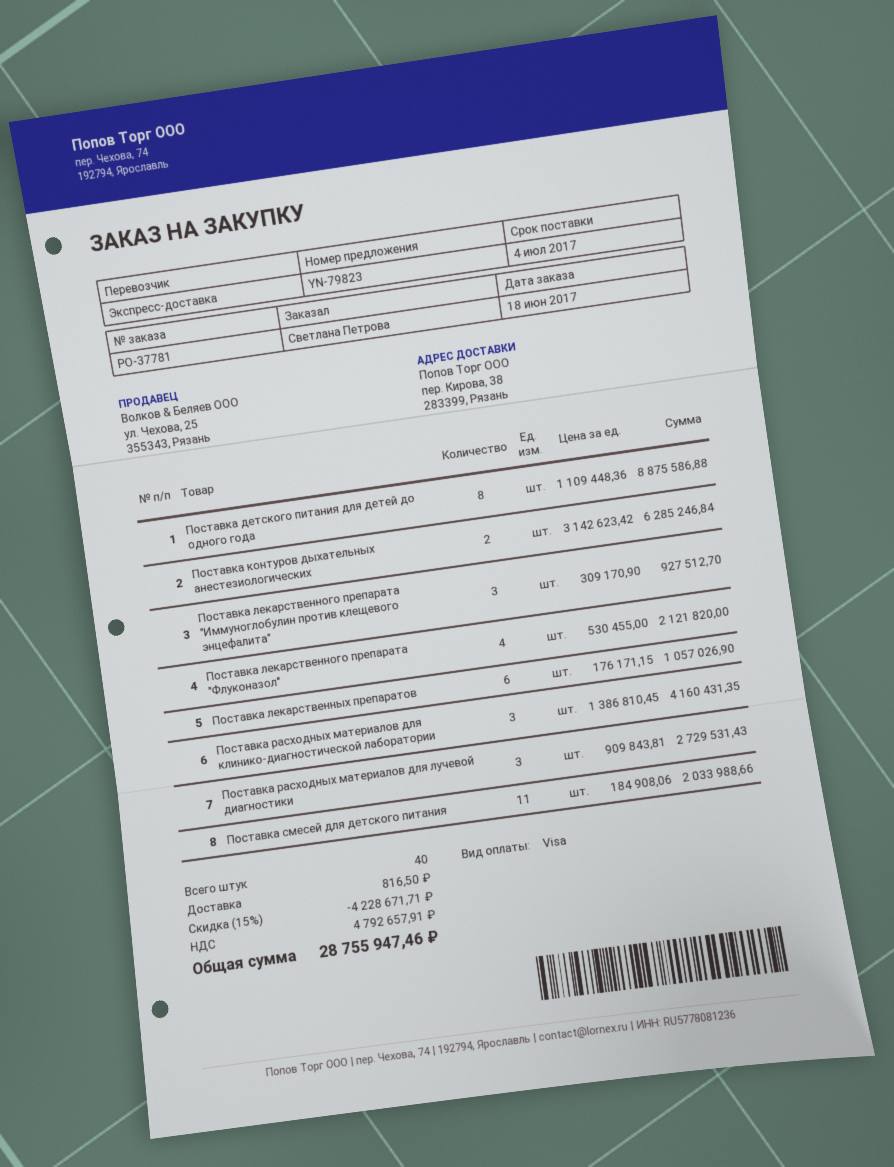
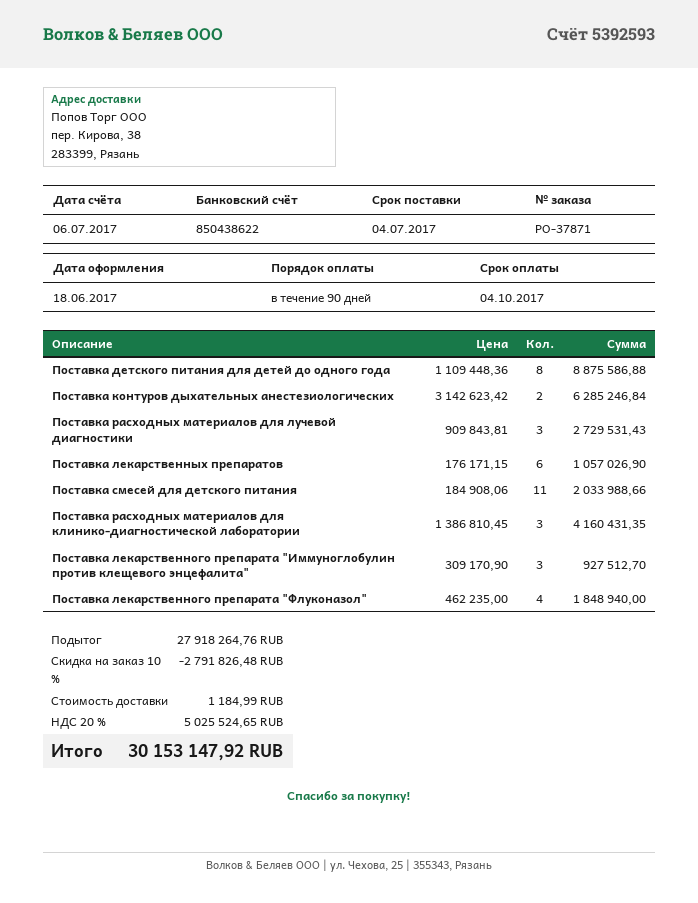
order number: PO-37781 -> PO-37871
Поставка лекарственного препарата "Флуконазол": 4 x 530455.00 = 2121820.00 -> 4 x 462235.00 = 1848940.00
discount: 15% = 4228671.71 -> 10% = 2791826.48
shipping: 816.50 -> 1184.99
tax: 4792657.91 -> 5025524.65
total: 28755947.46 -> 30153147.92

